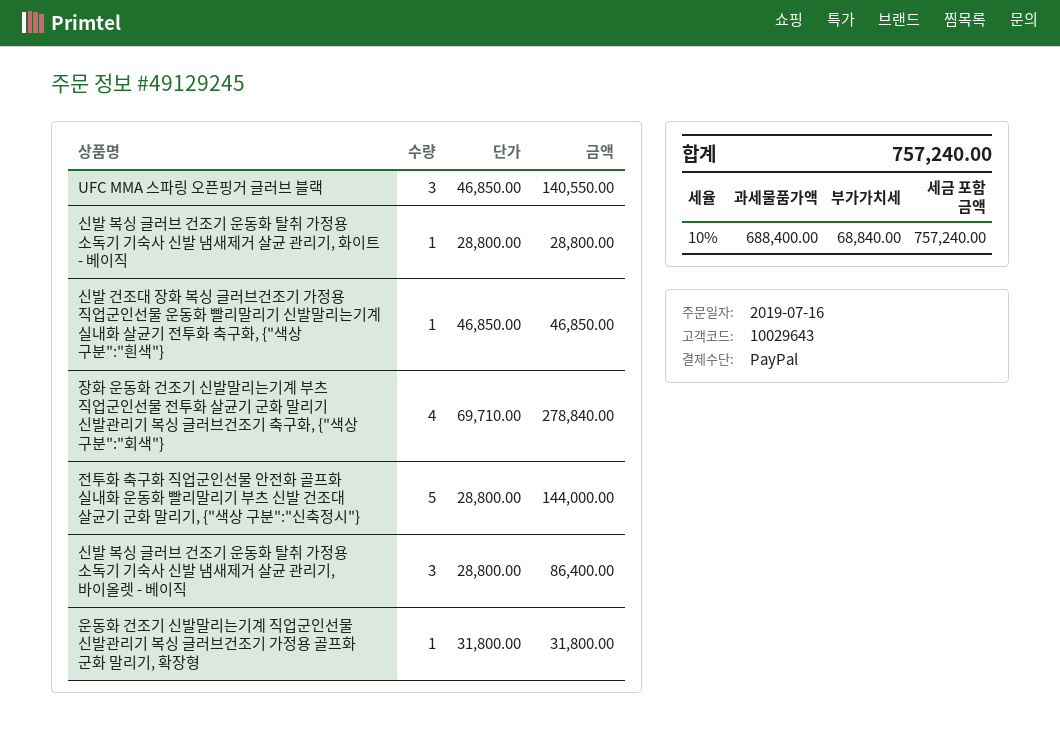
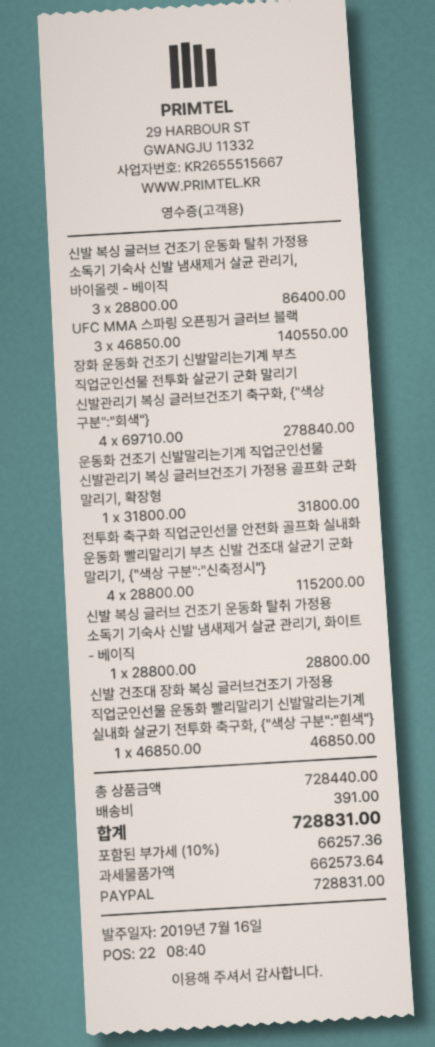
전투화 축구화 직업군인선물 안전화 골프화 실내화 운동화 빨리말리기 부츠 신발 건조대 살균기 군화 말리기, {"색상 구분":"신축정시"}: 5 x 28800.00 = 144000.00 -> 4 x 28800.00 = 115200.00
shipping: none -> 391.00
net: 688400.00 -> 662573.64
tax: 10% = 68840.00 -> 10% = 66257.36
total: 757240.00 -> 728831.00

